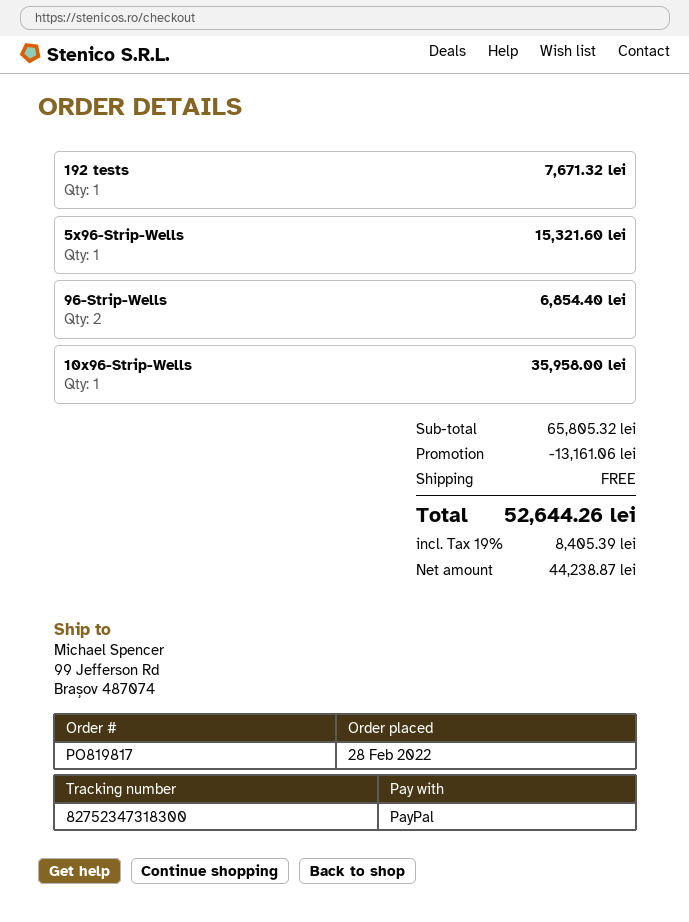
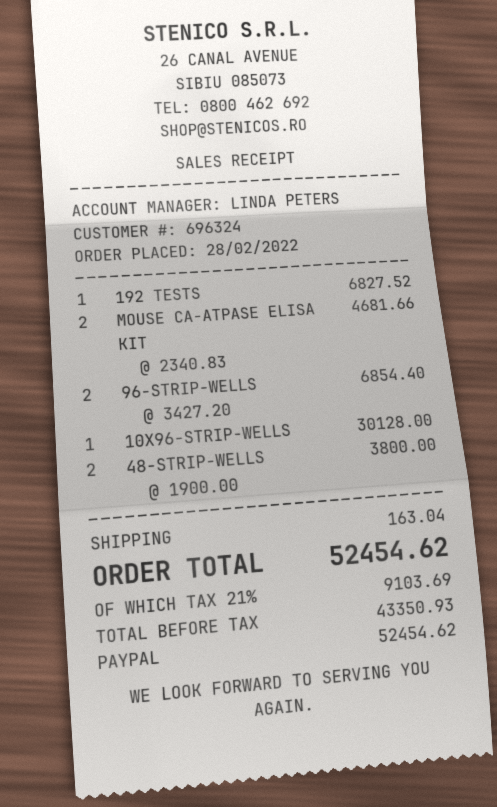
192 tests: 1 for 7671.32 -> 1 for 6827.52
5x96-Strip-Wells: 1 for 15321.60 -> none
10x96-Strip-Wells: 1 for 35958.00 -> 1 for 30128.00
MOUSE CA-ATPASE ELISA KIT: none -> 2 for 4681.66
48-STRIP-WELLS: none -> 2 for 3800.00
discount: 13161.06 -> none
shipping: 0.00 -> 163.04
net: 44238.87 -> 43350.93
tax: 19% = 8405.39 -> 21% = 9103.69
total: 52644.26 -> 52454.62

